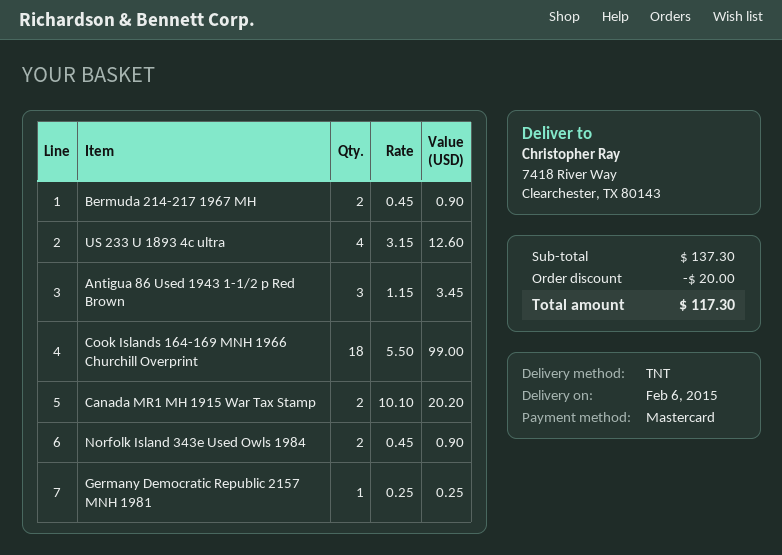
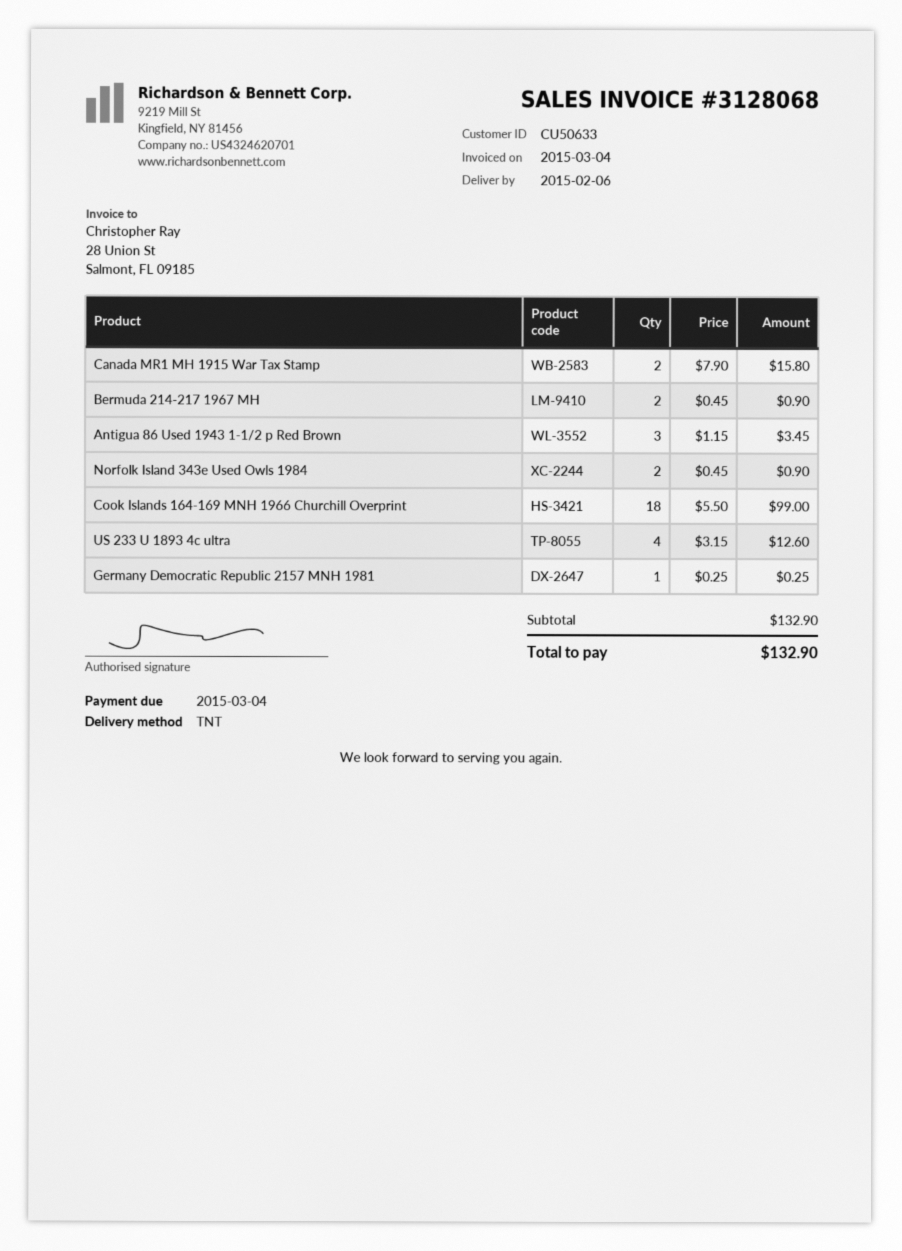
Canada MR1 MH 1915 War Tax Stamp: 2 x 10.10 = 20.20 -> 2 x 7.90 = 15.80
subtotal: 137.30 -> 132.90
discount: 20.00 -> none
total: 117.30 -> 132.90

